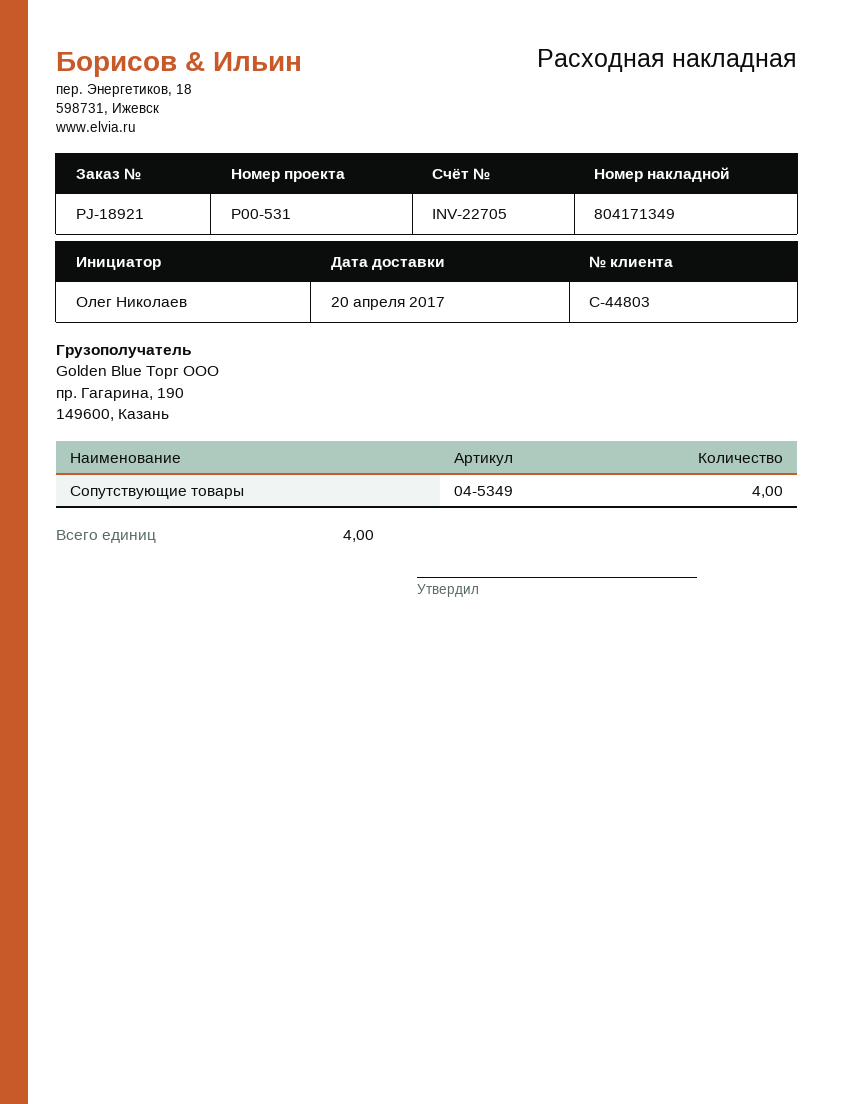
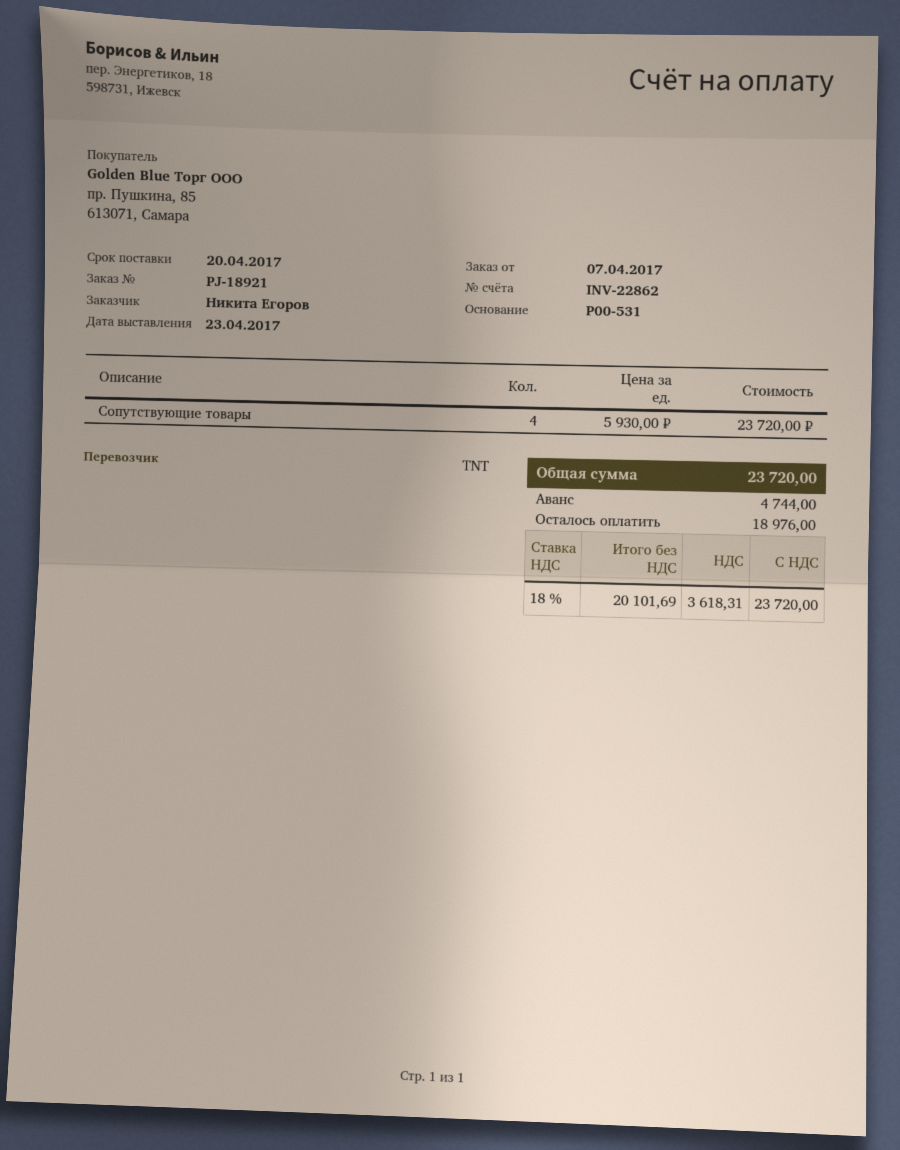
invoice number: INV-22705 -> INV-22862
ordered by: Олег Николаев -> Никита Егоров

